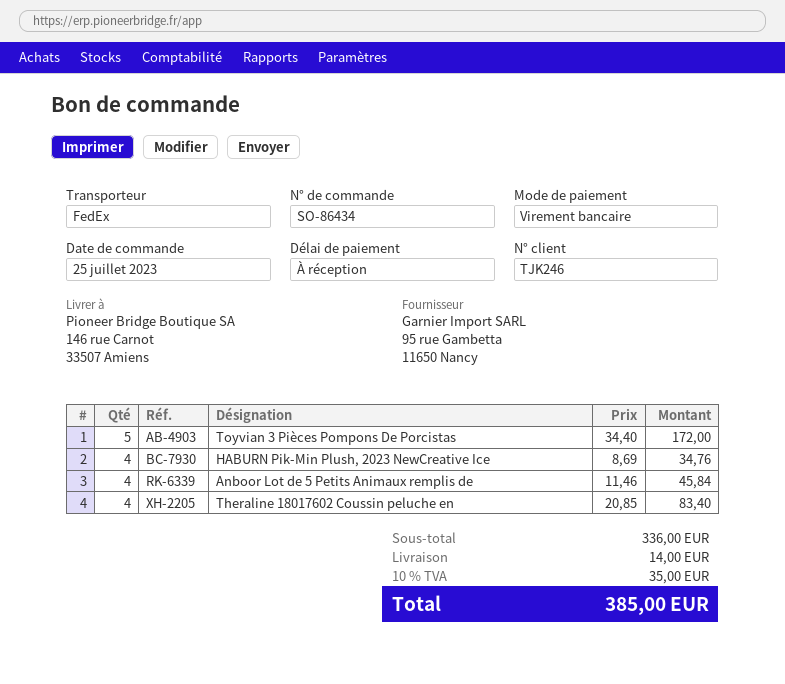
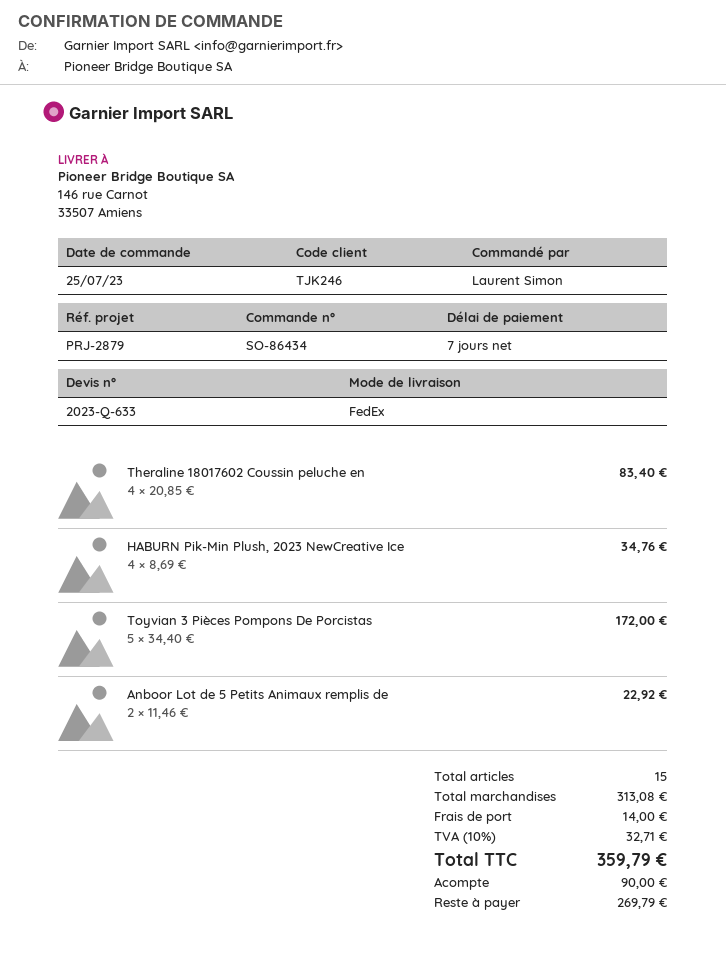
payment terms: on receipt -> 7 days
Anboor Lot de 5 Petits Animaux remplis de: 4 x 11.46 = 45.84 -> 2 x 11.46 = 22.92
subtotal: 336.00 -> 313.08
tax: 10% = 35.00 -> 10% = 32.71
total: 385.00 -> 359.79

